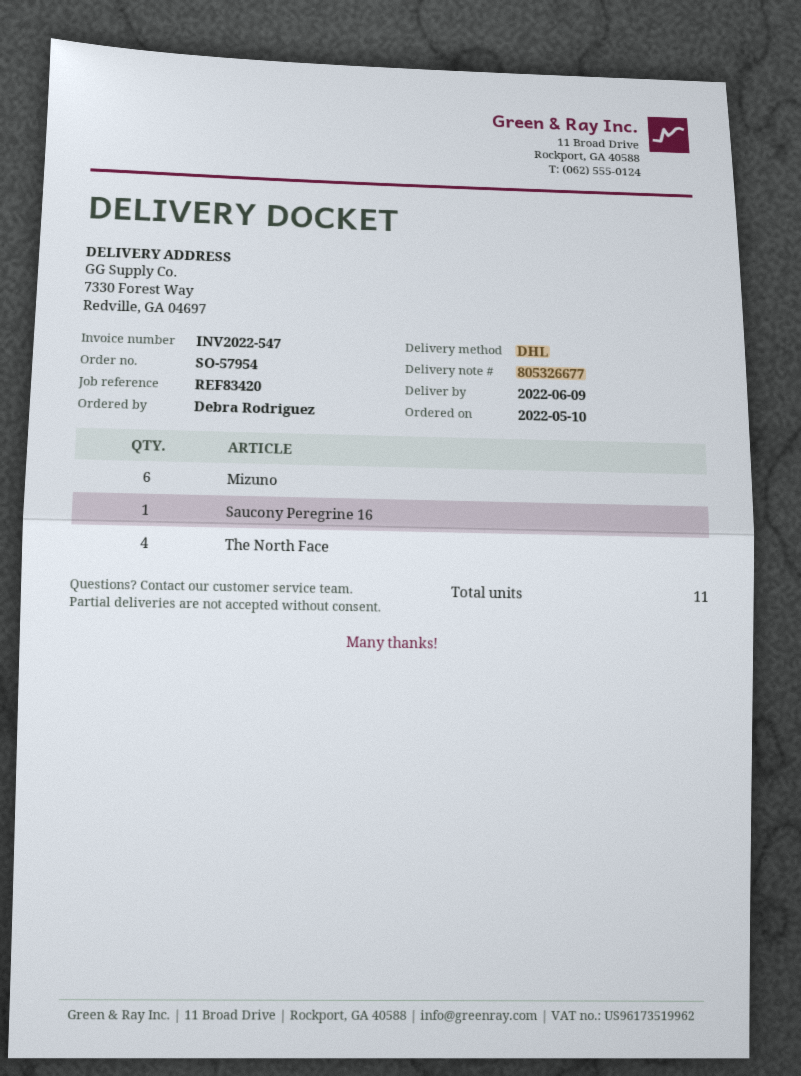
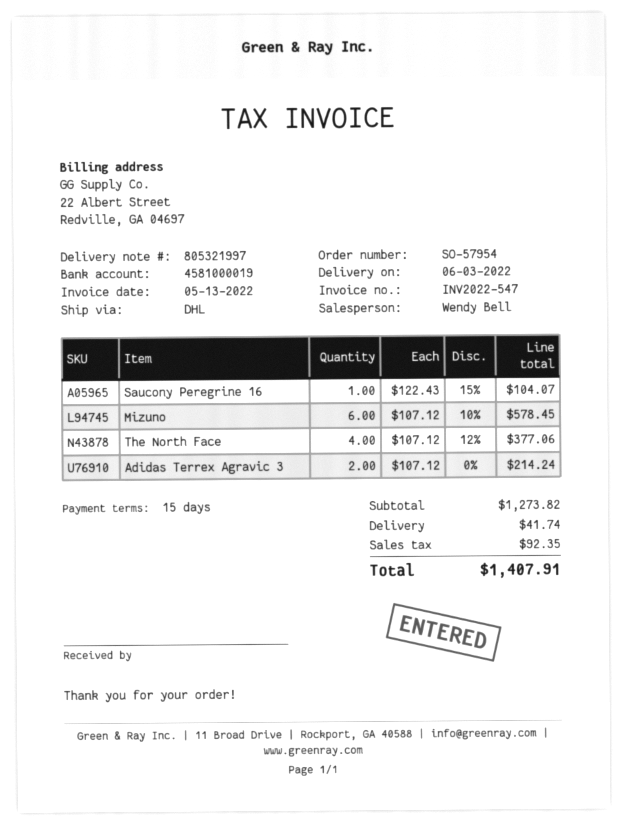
delivery note number: 805326677 -> 805321997
delivery date: 2022-06-09 -> 2022-06-03
Adidas Terrex Agravic 3: none -> 2

